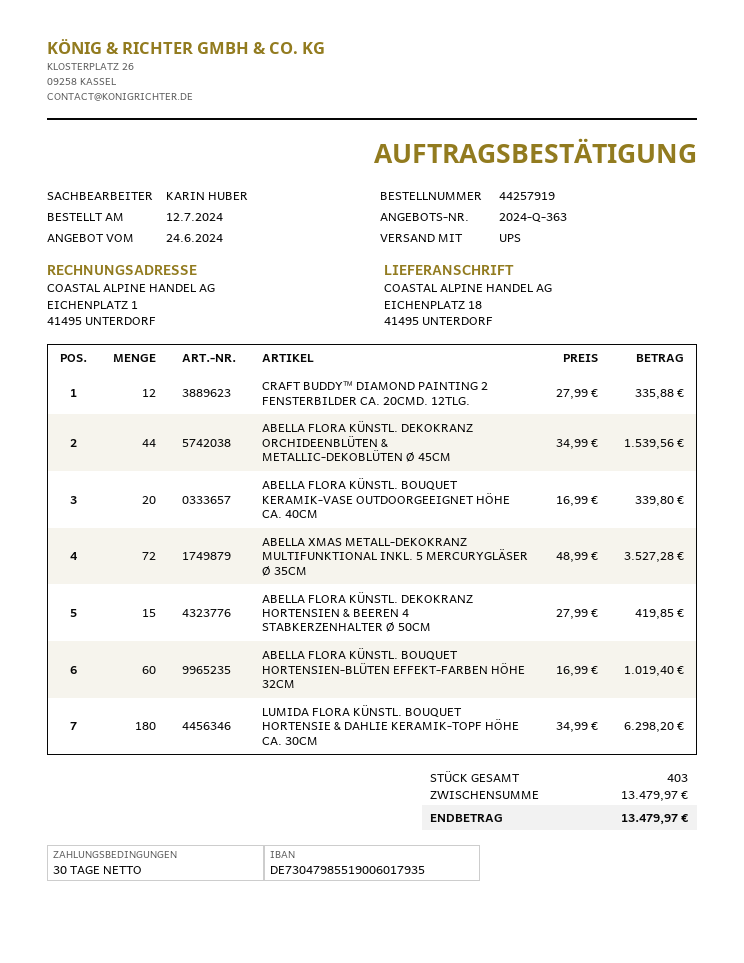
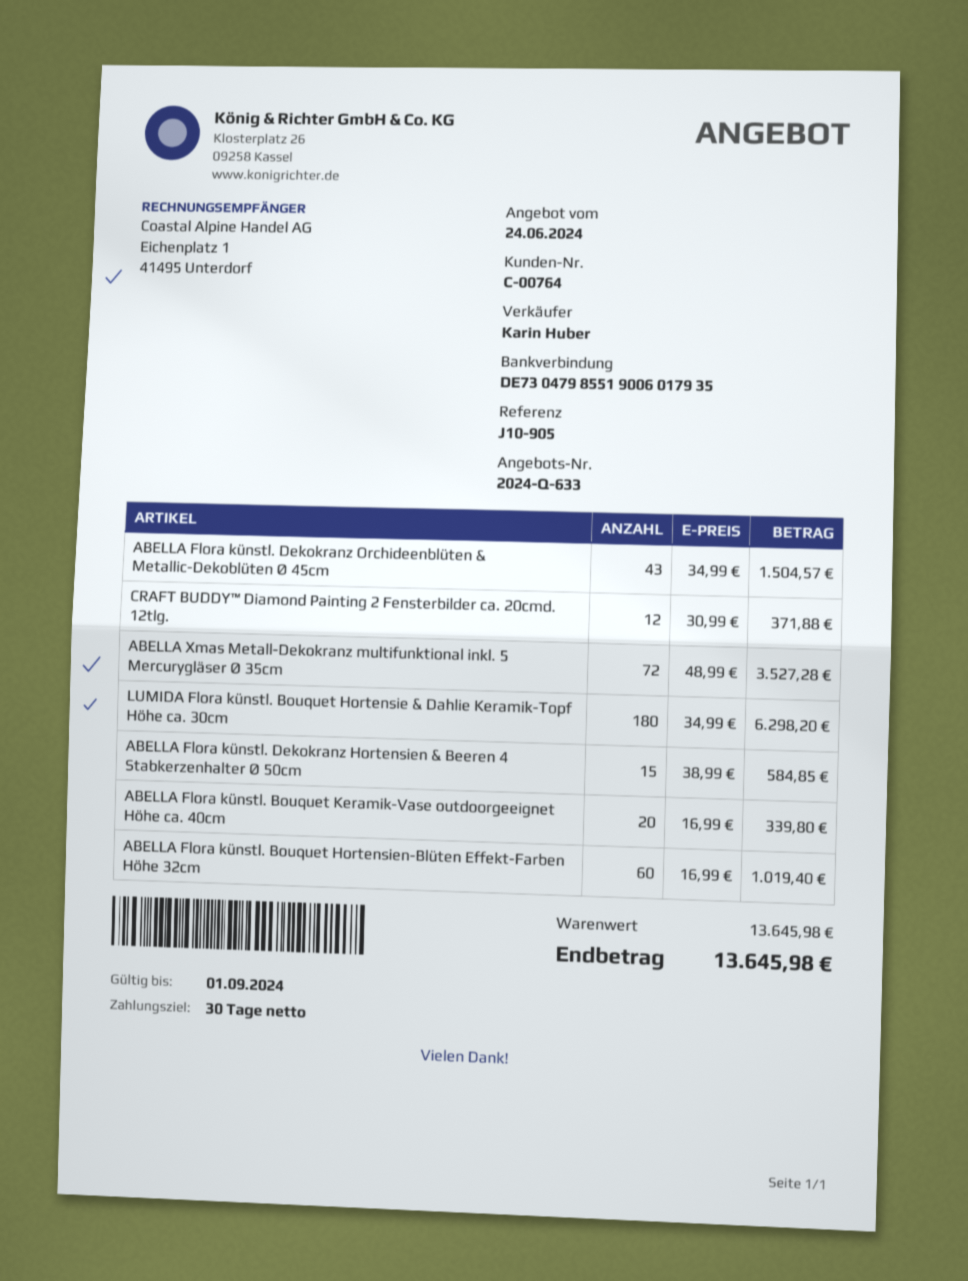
quote number: 2024-Q-363 -> 2024-Q-633
CRAFT BUDDY™ DIAMOND PAINTING 2 FENSTERBILDER CA. 20CMD. 12TLG.: 12 x 27.99 = 335.88 -> 12 x 30.99 = 371.88
ABELLA FLORA KÜNSTL. DEKOKRANZ ORCHIDEENBLÜTEN & METALLIC-DEKOBLÜTEN Ø 45CM: 44 x 34.99 = 1539.56 -> 43 x 34.99 = 1504.57
ABELLA FLORA KÜNSTL. DEKOKRANZ HORTENSIEN & BEEREN 4 STABKERZENHALTER Ø 50CM: 15 x 27.99 = 419.85 -> 15 x 38.99 = 584.85
subtotal: 13479.97 -> 13645.98
total: 13479.97 -> 13645.98

